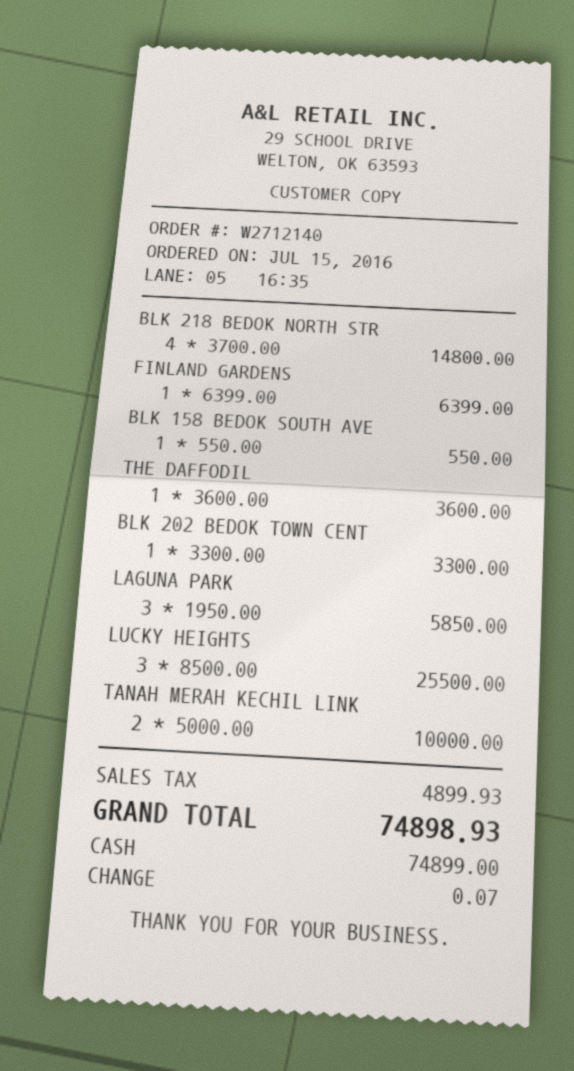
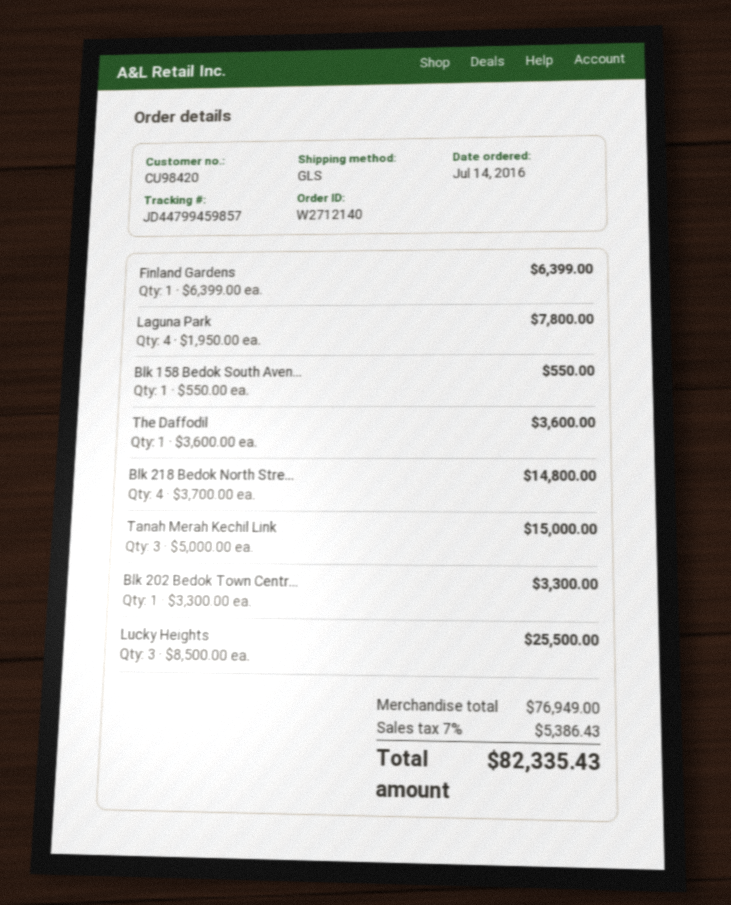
order date: 2016-07-15 -> 2016-07-14
LAGUNA PARK: 3 x 1950.00 = 5850.00 -> 4 x 1950.00 = 7800.00
TANAH MERAH KECHIL LINK: 2 x 5000.00 = 10000.00 -> 3 x 5000.00 = 15000.00
tax: 4899.93 -> 5386.43
total: 74898.93 -> 82335.43

